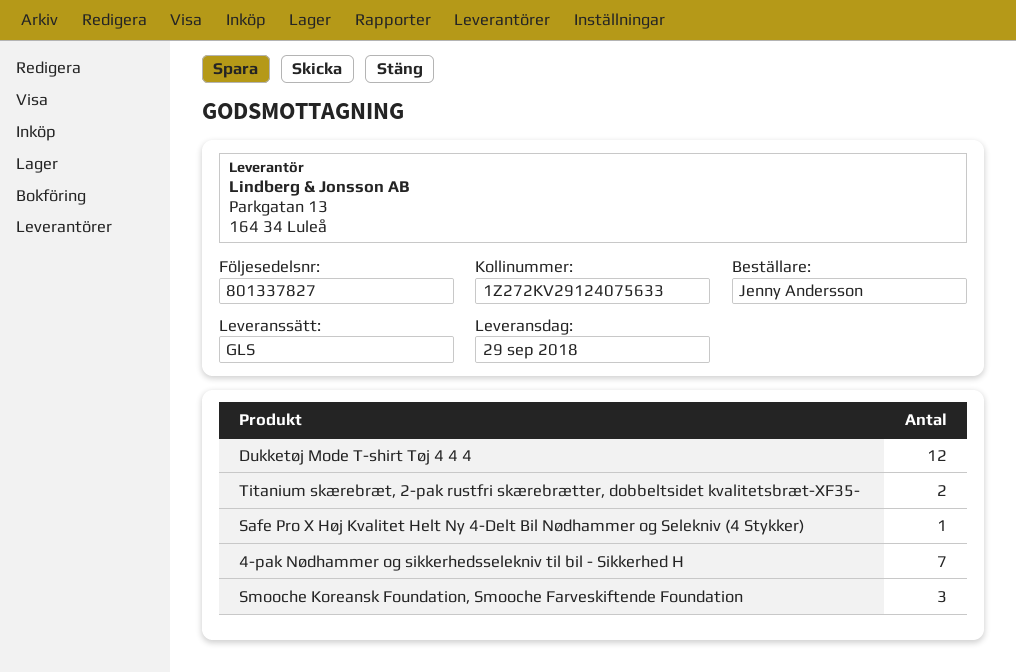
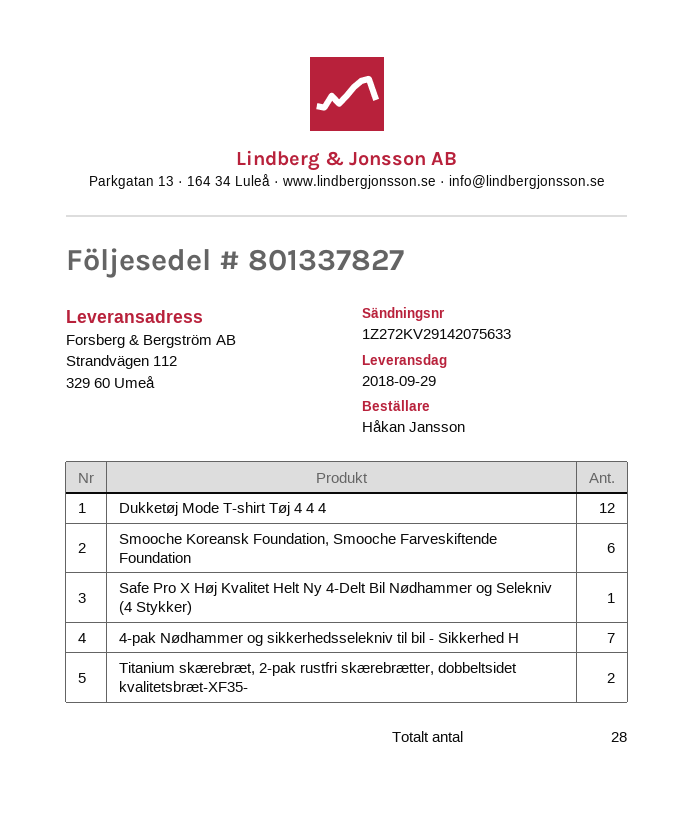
ordered by: Jenny Andersson -> Håkan Jansson
tracking number: 1Z272KV29124075633 -> 1Z272KV29142075633
Smooche Koreansk Foundation, Smooche Farveskiftende Foundation: 3 -> 6

